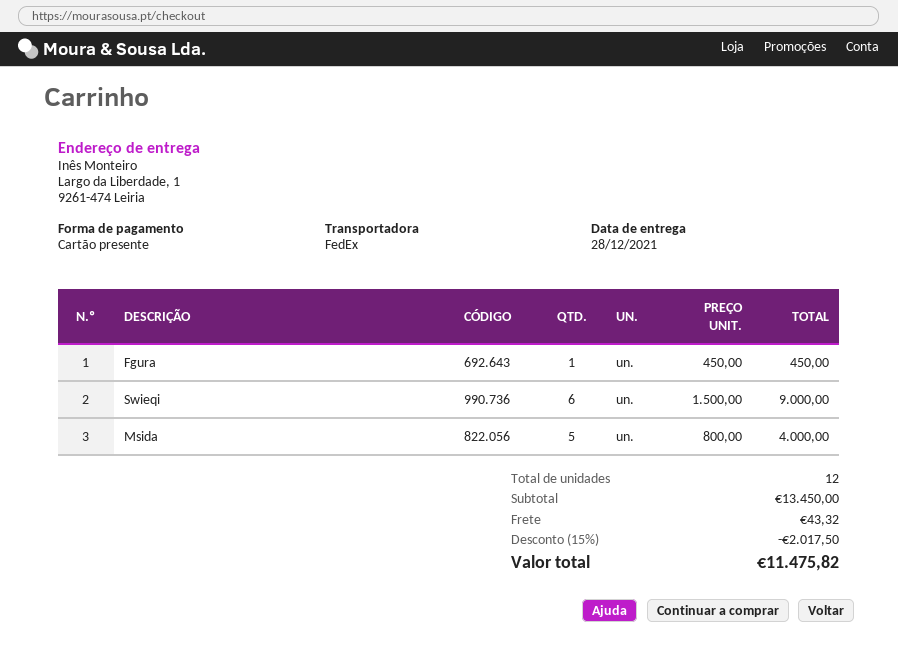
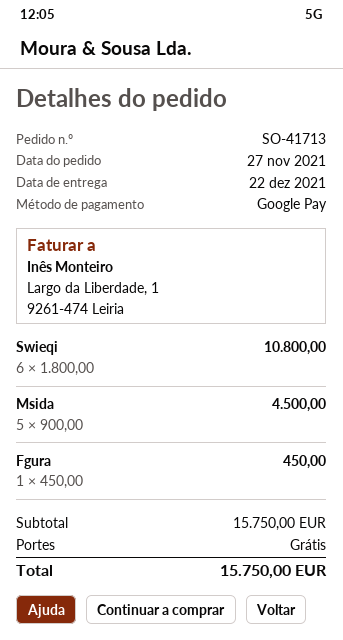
delivery date: 2021-12-28 -> 2021-12-22
payment method: gift card -> Google Pay
Swieqi: 6 x 1500.00 = 9000.00 -> 6 x 1800.00 = 10800.00
Msida: 5 x 800.00 = 4000.00 -> 5 x 900.00 = 4500.00
subtotal: 13450.00 -> 15750.00
discount: 15% = 2017.50 -> none
shipping: 43.32 -> 0.00
total: 11475.82 -> 15750.00

